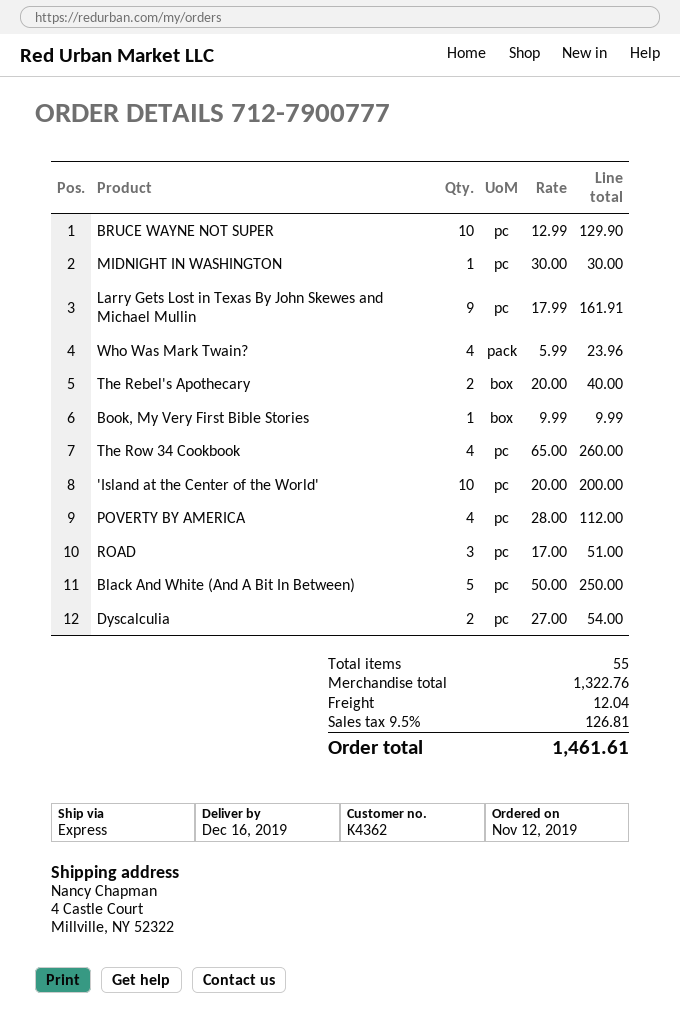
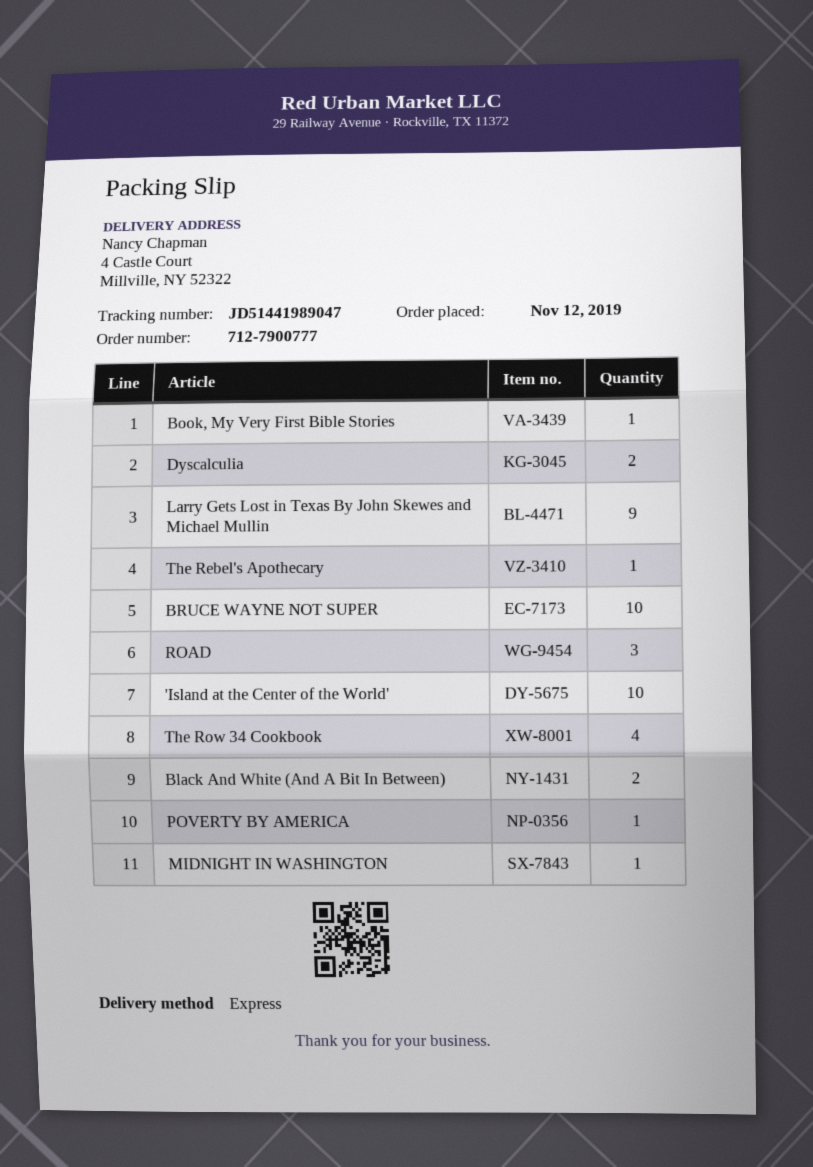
Who Was Mark Twain?: 4 -> none
The Rebel's Apothecary: 2 -> 1
POVERTY BY AMERICA: 4 -> 1
Black And White (And A Bit In Between): 5 -> 2

